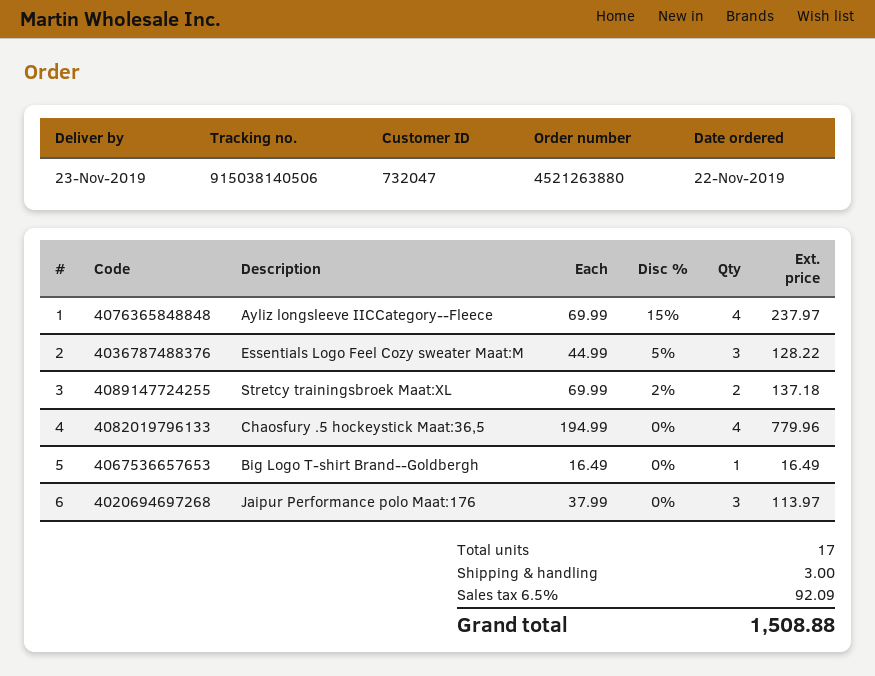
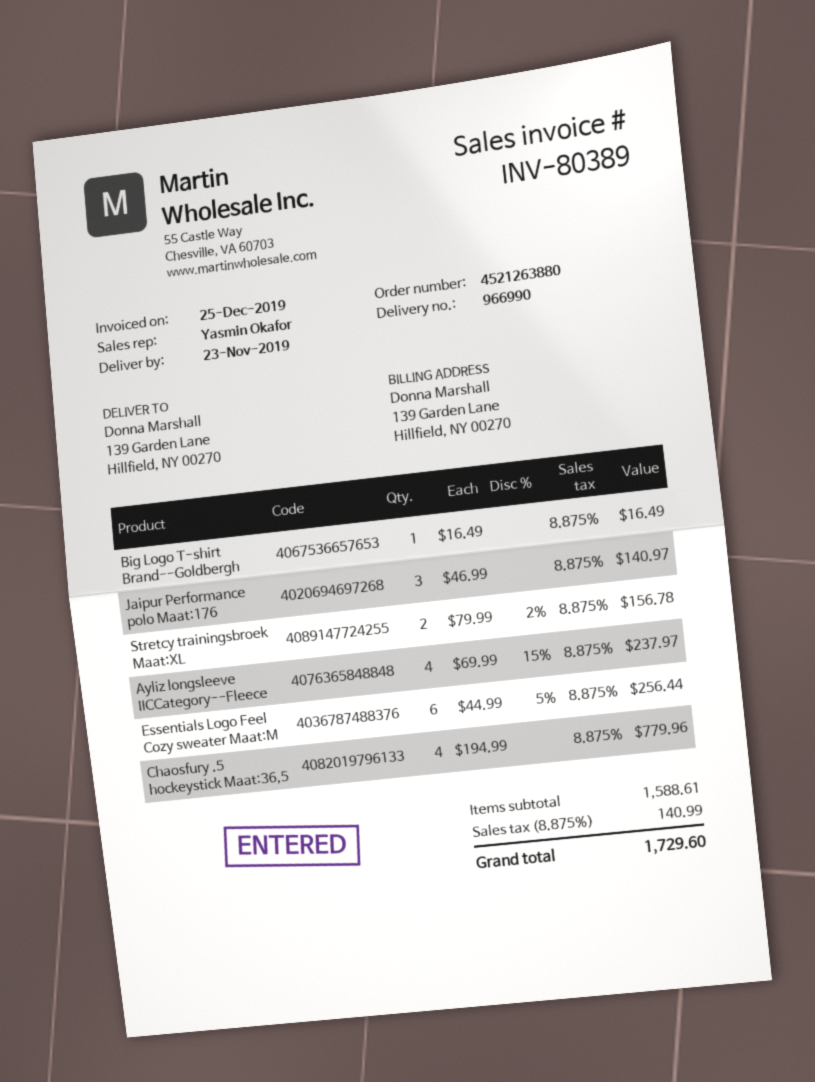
Essentials Logo Feel Cozy sweater Maat:M: 3 x 44.99 - 5% = 128.22 -> 6 x 44.99 - 5% = 256.44
Stretcy trainingsbroek Maat:XL: 2 x 69.99 - 2% = 137.18 -> 2 x 79.99 - 2% = 156.78
Jaipur Performance polo Maat:176: 3 x 37.99 = 113.97 -> 3 x 46.99 = 140.97
shipping: 3.00 -> none
tax: 6.5% = 92.09 -> 8.875% = 140.99
total: 1508.88 -> 1729.60

